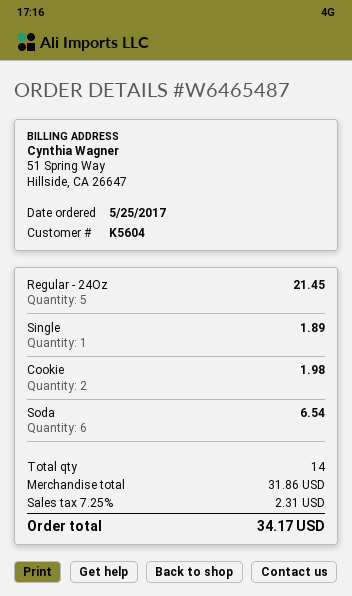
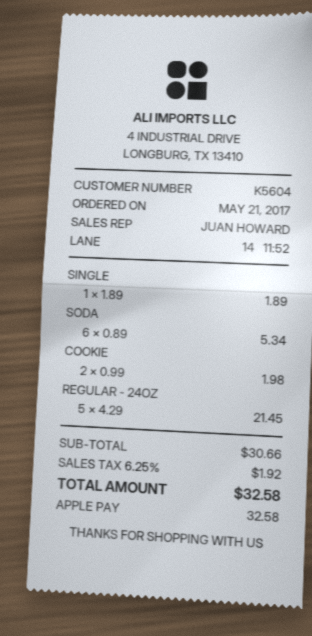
order date: 2017-05-25 -> 2017-05-21
Soda: 6 for 6.54 -> 6 for 5.34
subtotal: 31.86 -> 30.66
tax: 7.25% = 2.31 -> 6.25% = 1.92
total: 34.17 -> 32.58

